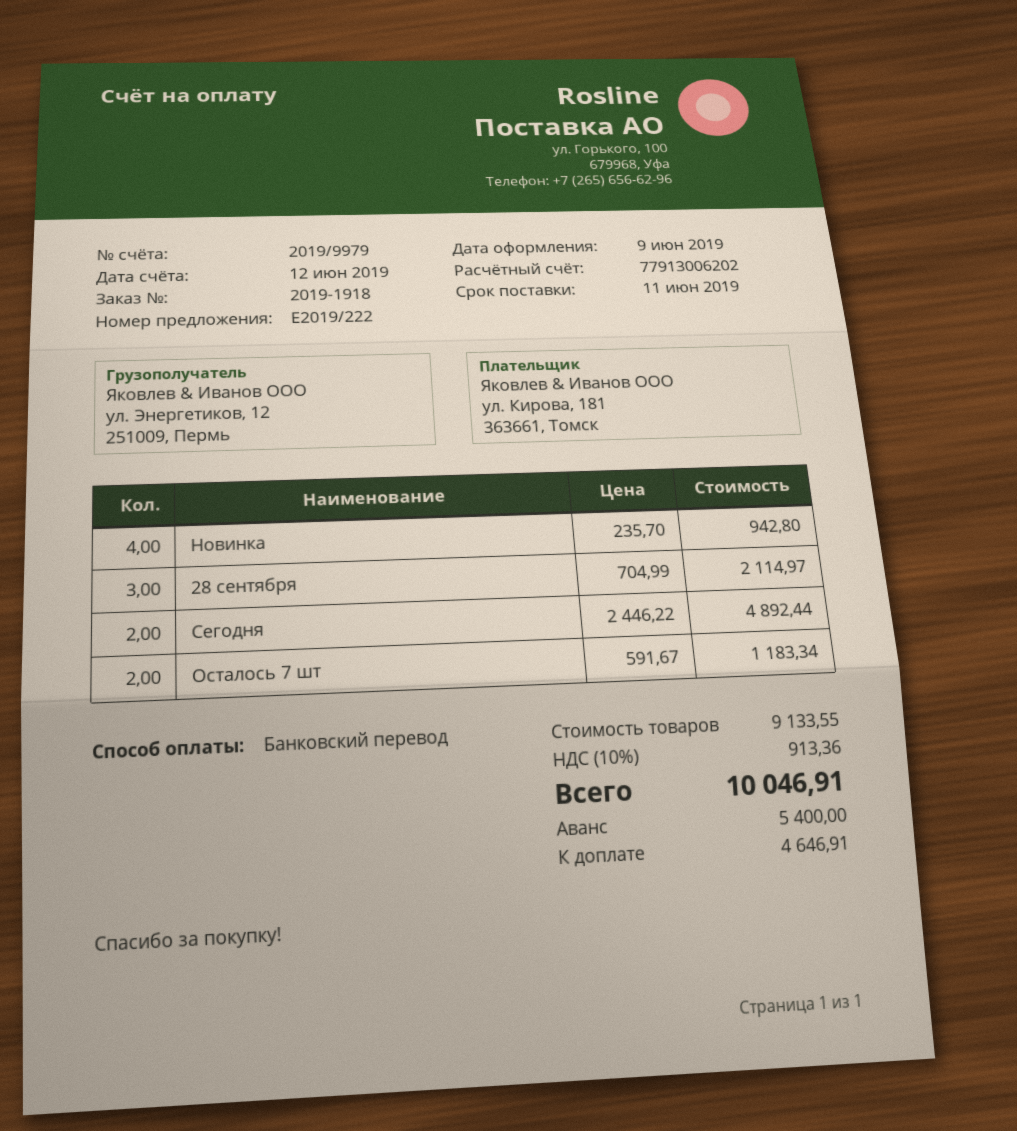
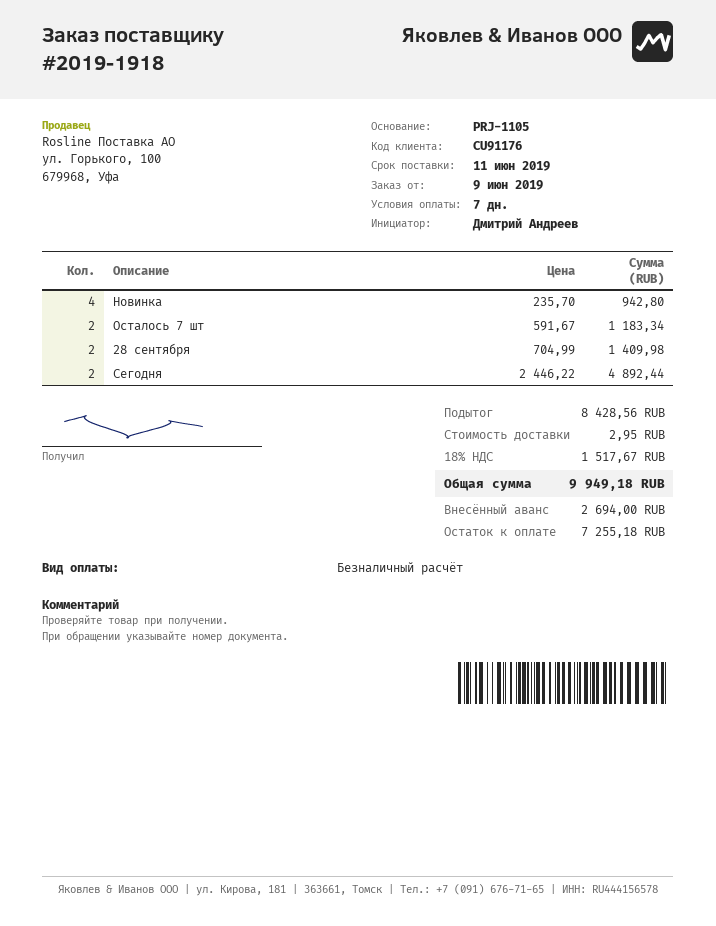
28 сентября: 3 x 704.99 = 2114.97 -> 2 x 704.99 = 1409.98
subtotal: 9133.55 -> 8428.56
shipping: none -> 2.95
tax: 10% = 913.36 -> 18% = 1517.67
total: 10046.91 -> 9949.18
deposit: 5400.00 -> 2694.00
balance: 4646.91 -> 7255.18

